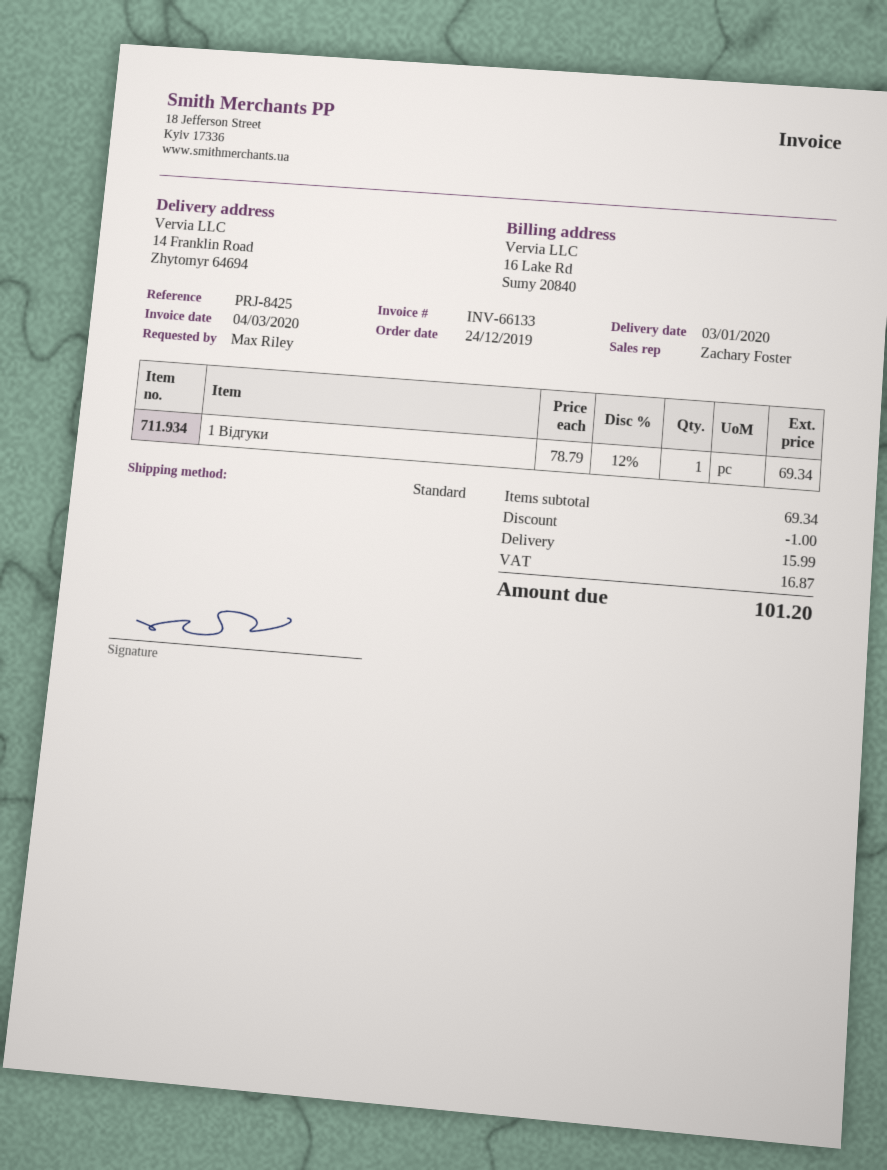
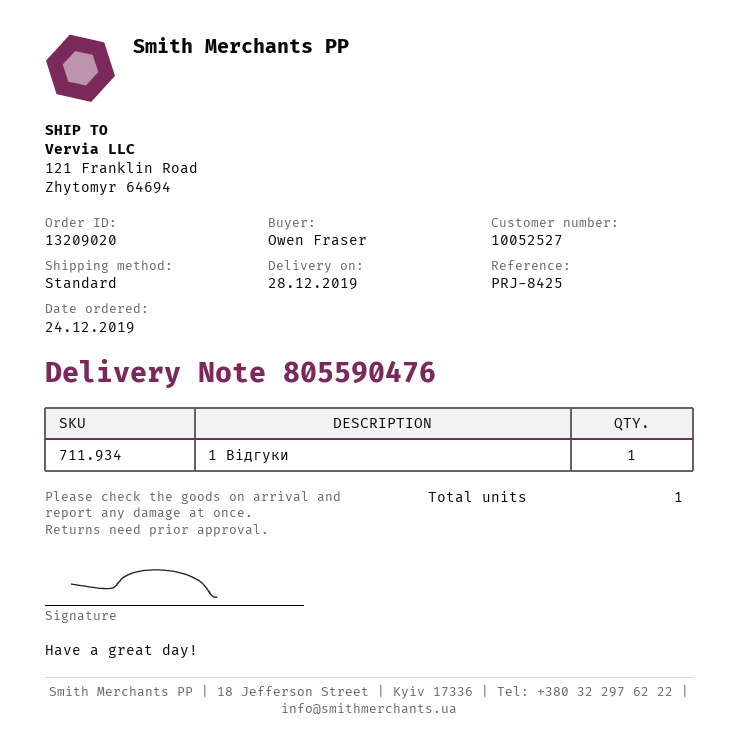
delivery date: 2020-01-03 -> 2019-12-28
ordered by: Max Riley -> Owen Fraser
ship to: 14 Franklin Road, Zhytomyr 64694 -> 121 Franklin Road, Zhytomyr 64694

